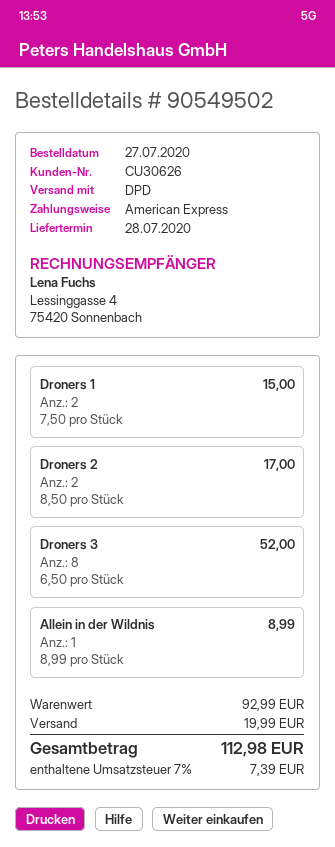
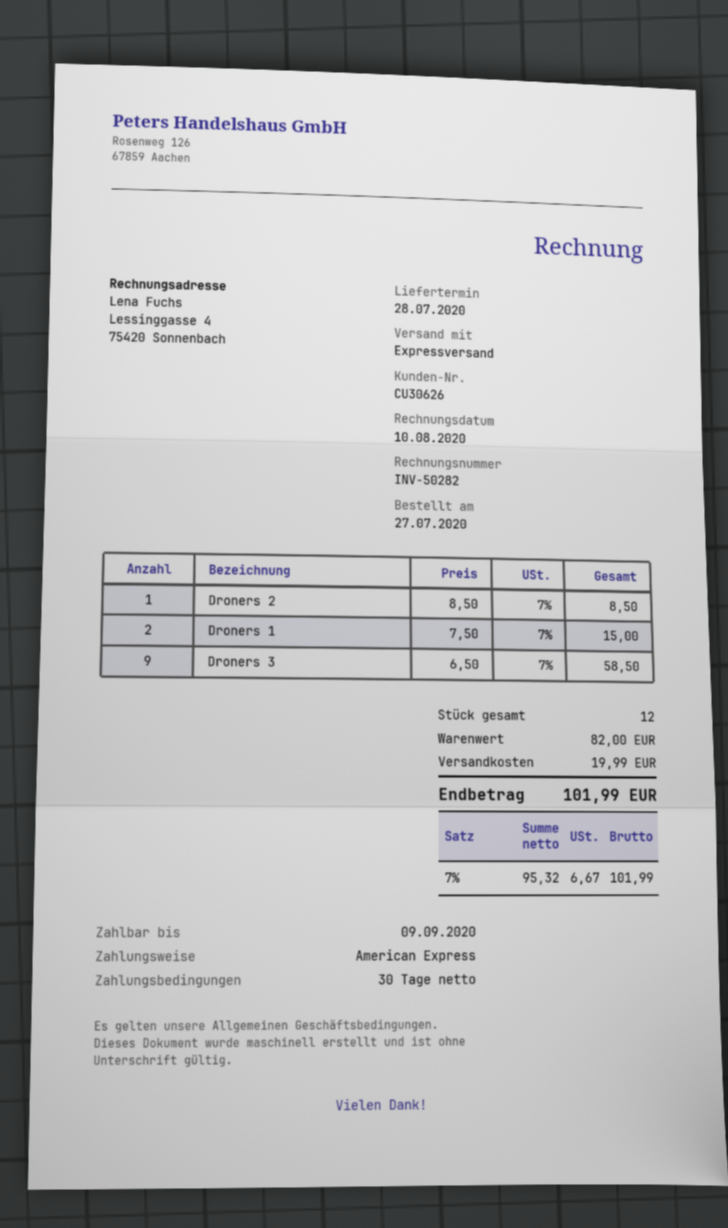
shipping method: DPD -> express
Droners 2: 2 x 8.50 = 17.00 -> 1 x 8.50 = 8.50
Droners 3: 8 x 6.50 = 52.00 -> 9 x 6.50 = 58.50
Allein in der Wildnis: 1 x 8.99 = 8.99 -> none
subtotal: 92.99 -> 82.00
tax: 7% = 7.39 -> 7% = 6.67
total: 112.98 -> 101.99

